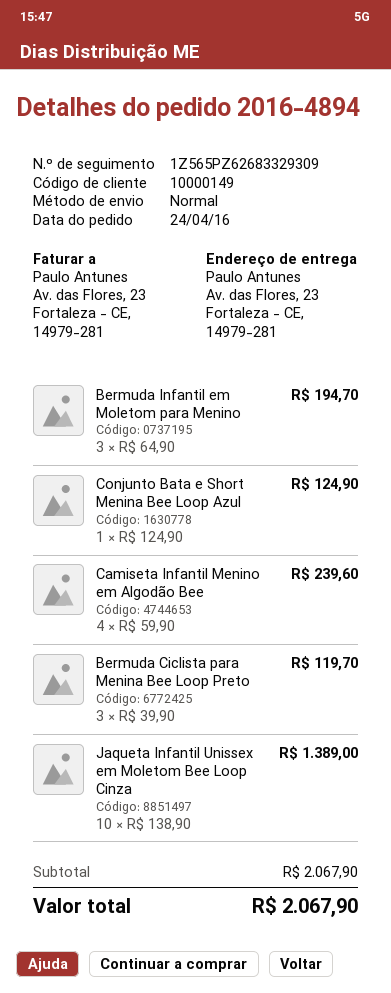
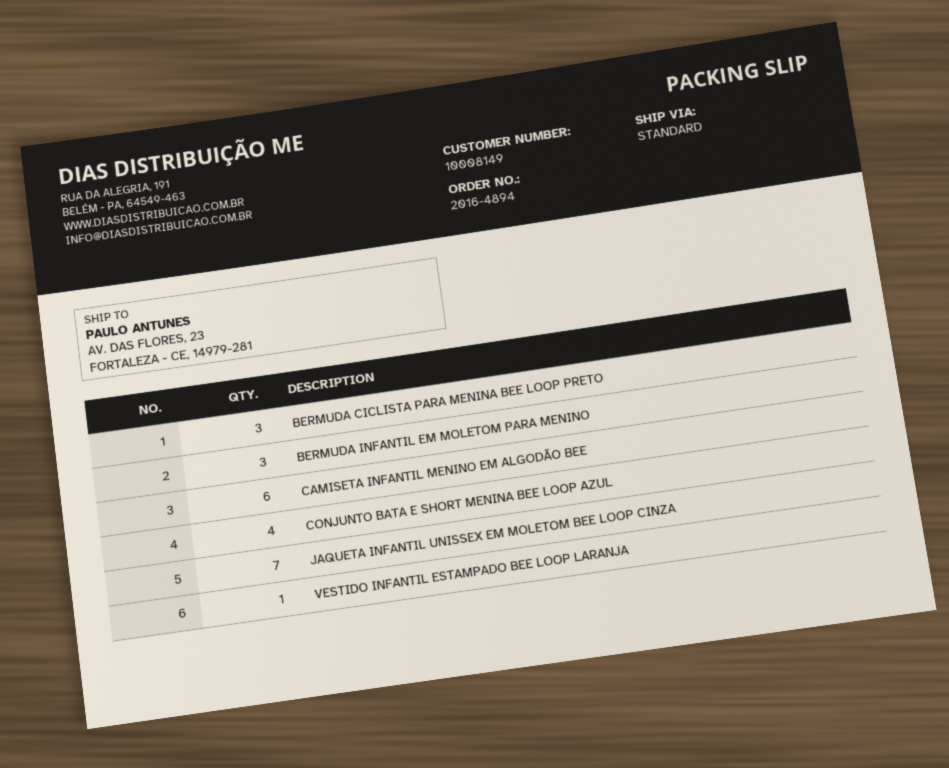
customer number: 10000149 -> 10008149
Conjunto Bata e Short Menina Bee Loop Azul: 1 -> 4
Camiseta Infantil Menino em Algodão Bee: 4 -> 6
Jaqueta Infantil Unissex em Moletom Bee Loop Cinza: 10 -> 7
VESTIDO INFANTIL ESTAMPADO BEE LOOP LARANJA: none -> 1

